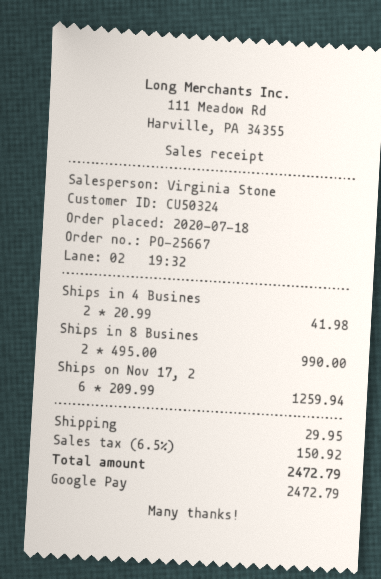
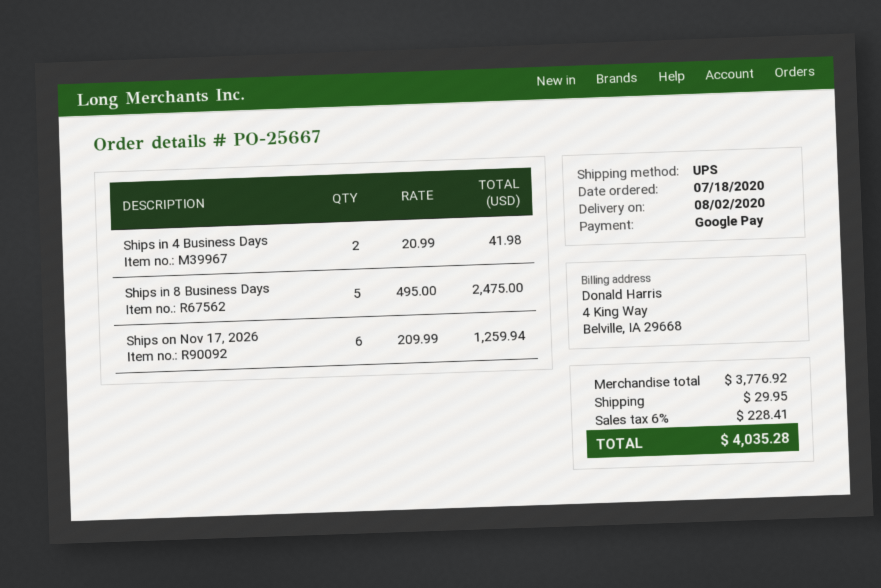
Ships in 8 Busines: 2 x 495.00 = 990.00 -> 5 x 495.00 = 2475.00
tax: 6.5% = 150.92 -> 6% = 228.41
total: 2472.79 -> 4035.28

